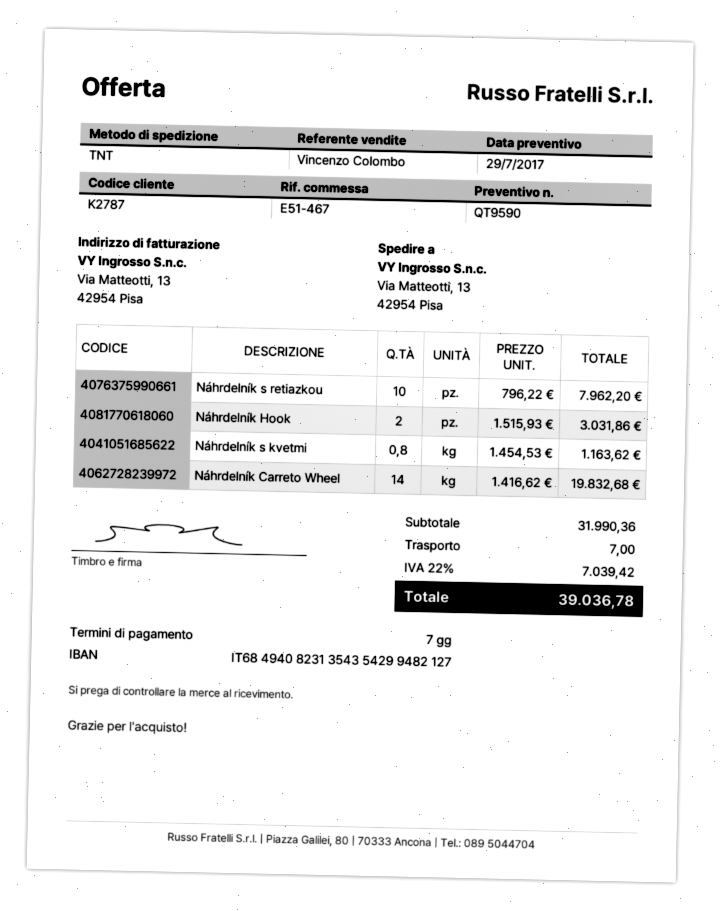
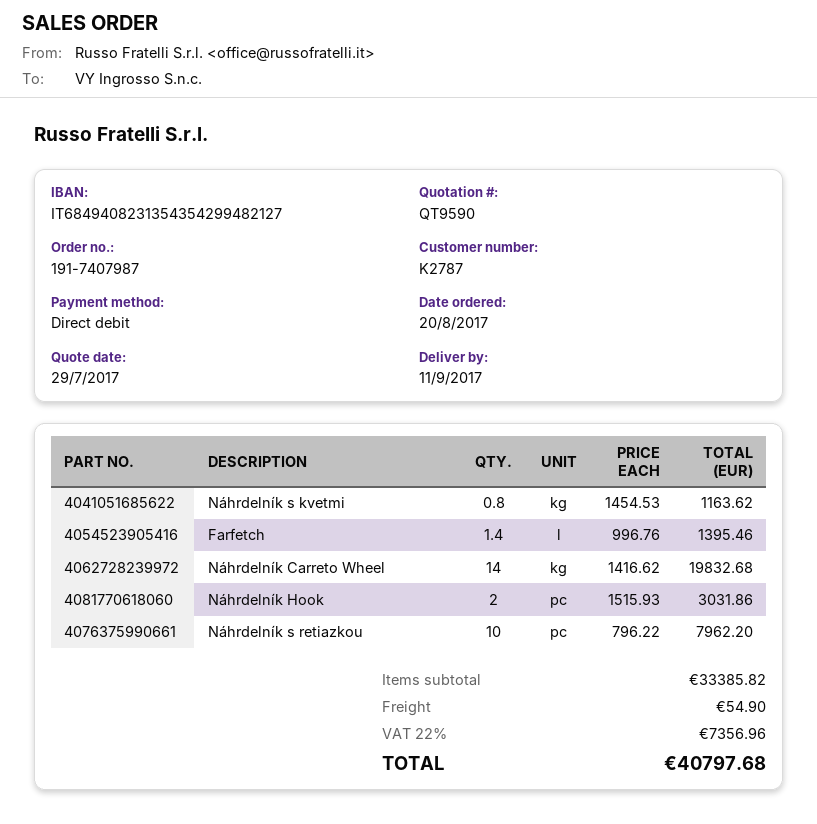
Farfetch: none -> 1.4 x 996.76 = 1395.46
subtotal: 31990.36 -> 33385.82
shipping: 7.00 -> 54.90
tax: 22% = 7039.42 -> 22% = 7356.96
total: 39036.78 -> 40797.68

